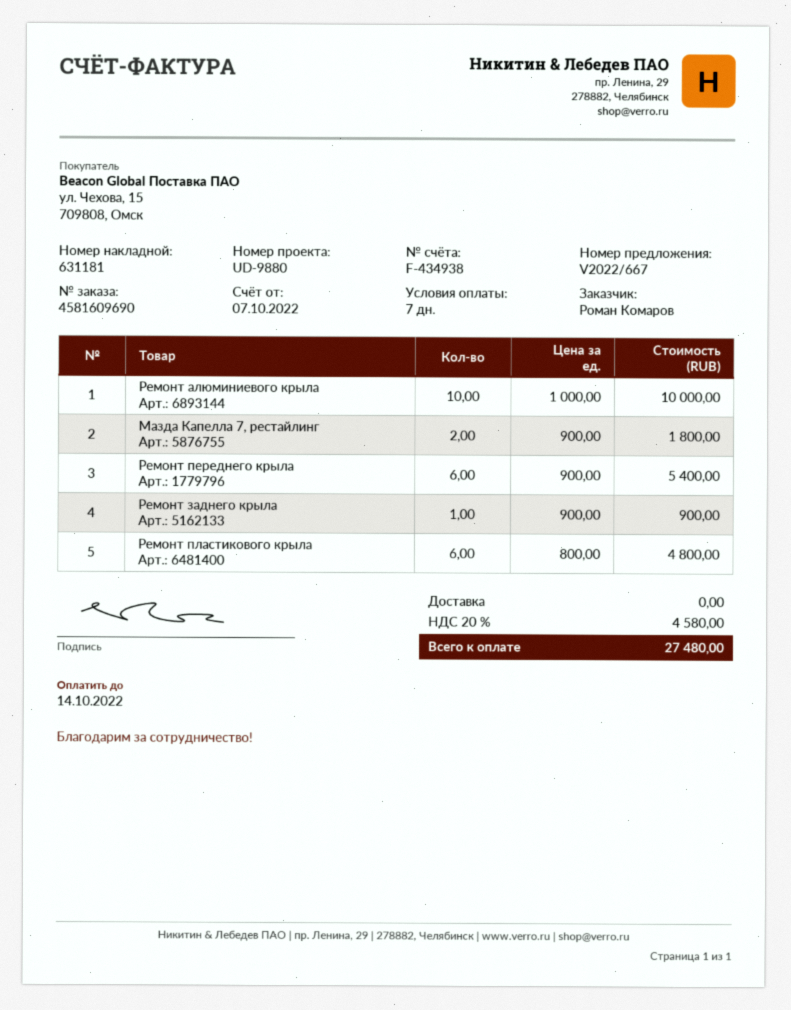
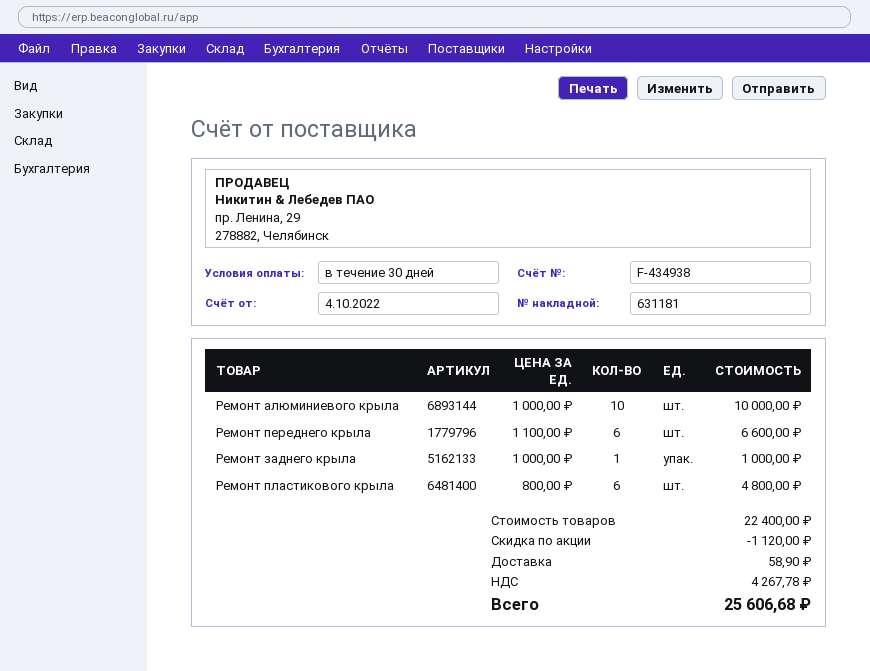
invoice date: 2022-10-07 -> 2022-10-04
payment terms: 7 days -> 30 days
Мазда Капелла 7, рестайлинг: 2 x 900.00 = 1800.00 -> none
Ремонт переднего крыла: 6 x 900.00 = 5400.00 -> 6 x 1100.00 = 6600.00
Ремонт заднего крыла: 1 x 900.00 = 900.00 -> 1 x 1000.00 = 1000.00
discount: none -> 1120.00
shipping: 0.00 -> 58.90
tax: 4580.00 -> 4267.78
total: 27480.00 -> 25606.68

